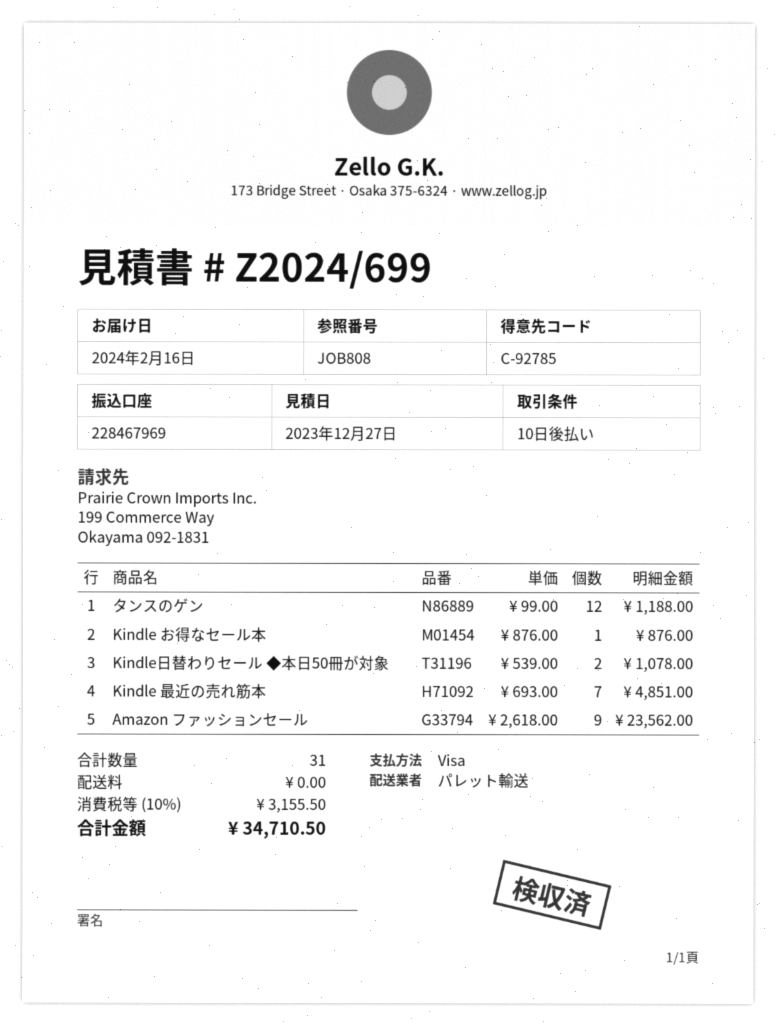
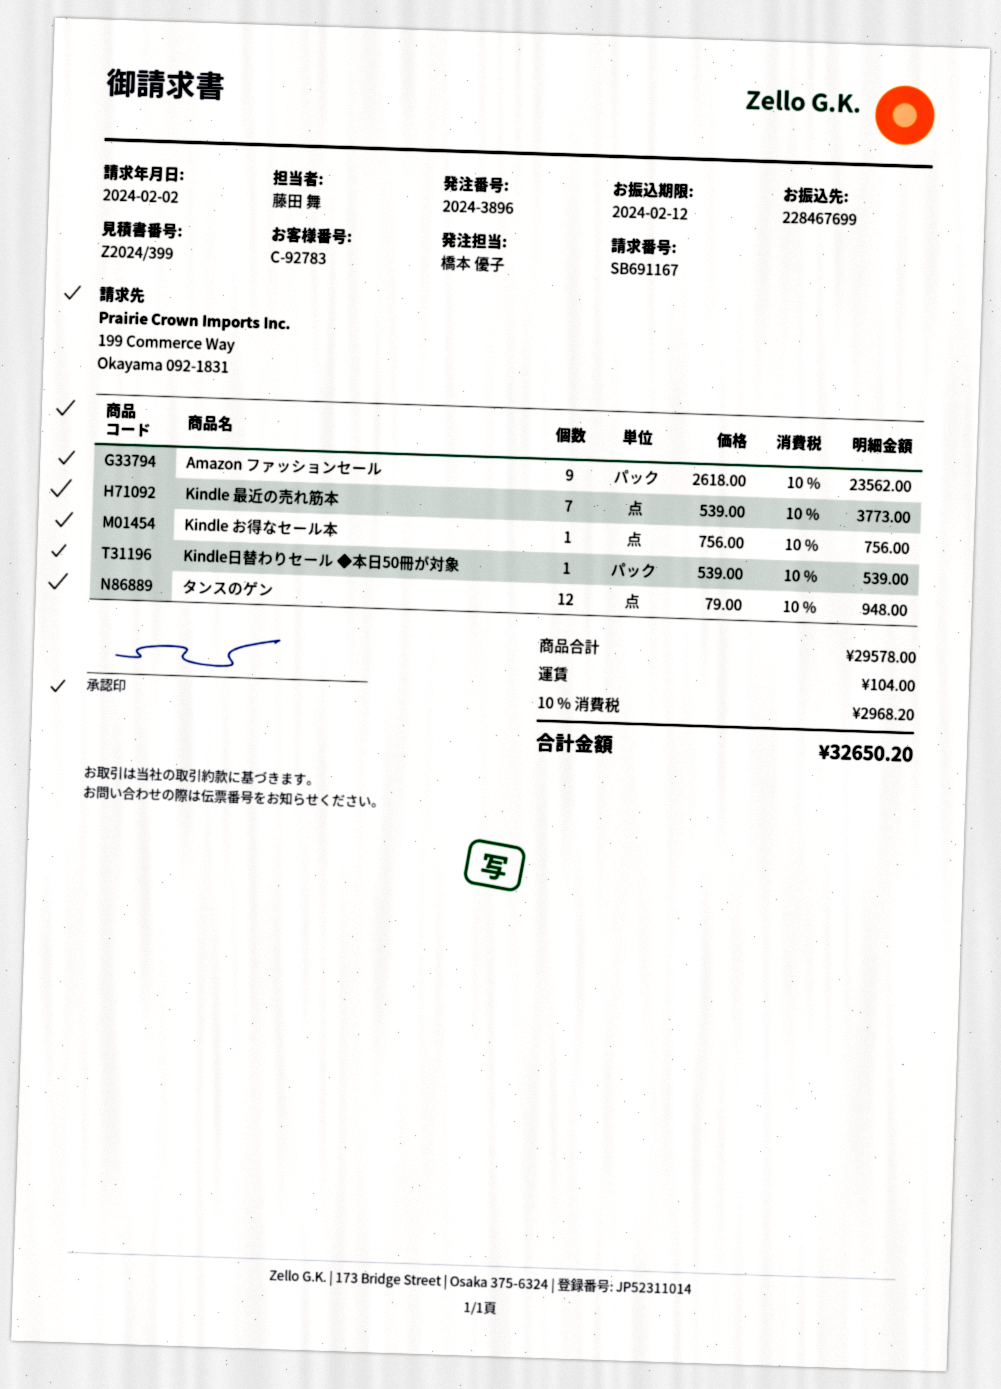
quote number: Z2024/699 -> Z2024/399
customer number: C-92785 -> C-92783
bank account: 228467969 -> 228467699
タンスのゲン: 12 x 99.00 = 1188.00 -> 12 x 79.00 = 948.00
Kindle お得なセール本: 1 x 876.00 = 876.00 -> 1 x 756.00 = 756.00
Kindle日替わりセール ◆本日50冊が対象: 2 x 539.00 = 1078.00 -> 1 x 539.00 = 539.00
Kindle 最近の売れ筋本: 7 x 693.00 = 4851.00 -> 7 x 539.00 = 3773.00
shipping: 0.00 -> 104.00
tax: 10% = 3155.50 -> 10% = 2968.20
total: 34710.50 -> 32650.20

